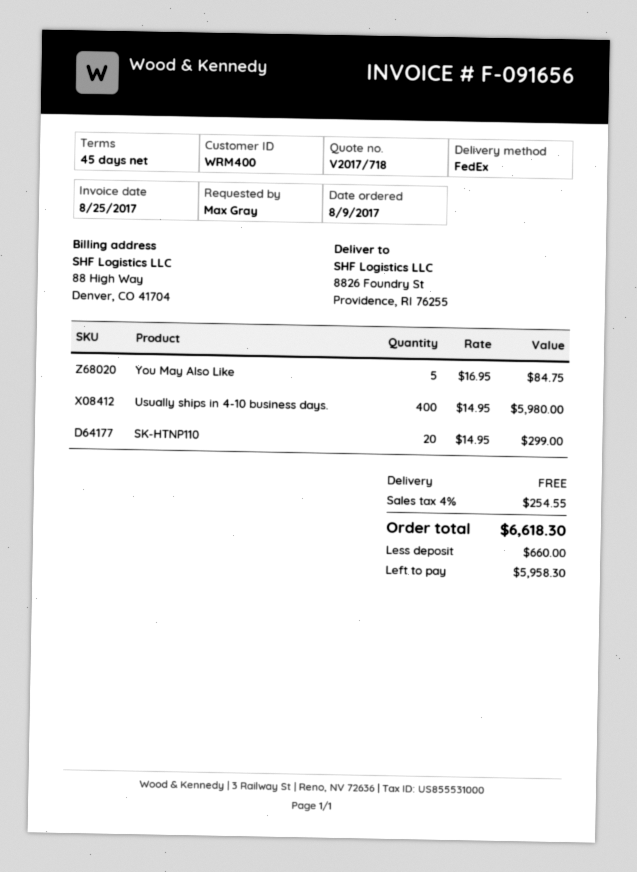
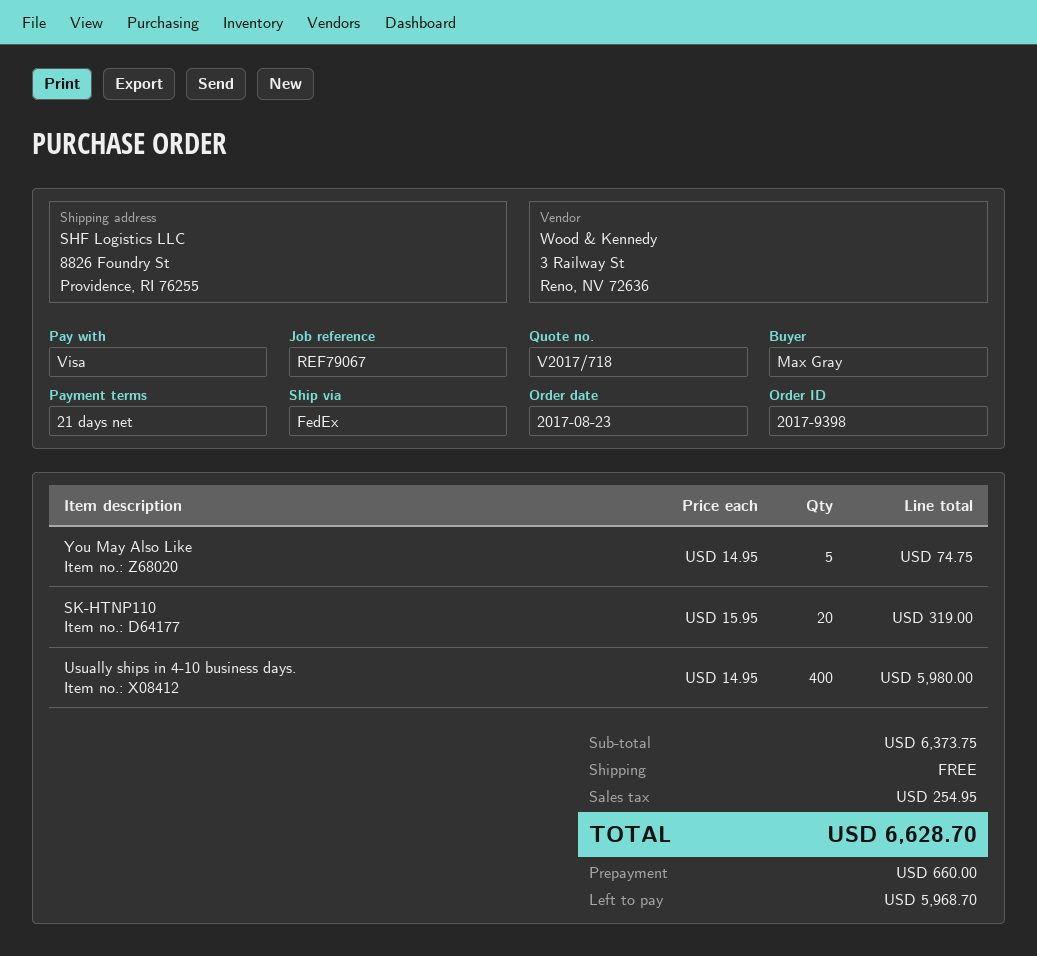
order date: 2017-08-09 -> 2017-08-23
payment terms: 45 days -> 21 days
You May Also Like: 5 x 16.95 = 84.75 -> 5 x 14.95 = 74.75
SK-HTNP110: 20 x 14.95 = 299.00 -> 20 x 15.95 = 319.00
tax: 254.55 -> 254.95
total: 6618.30 -> 6628.70
balance: 5958.30 -> 5968.70

